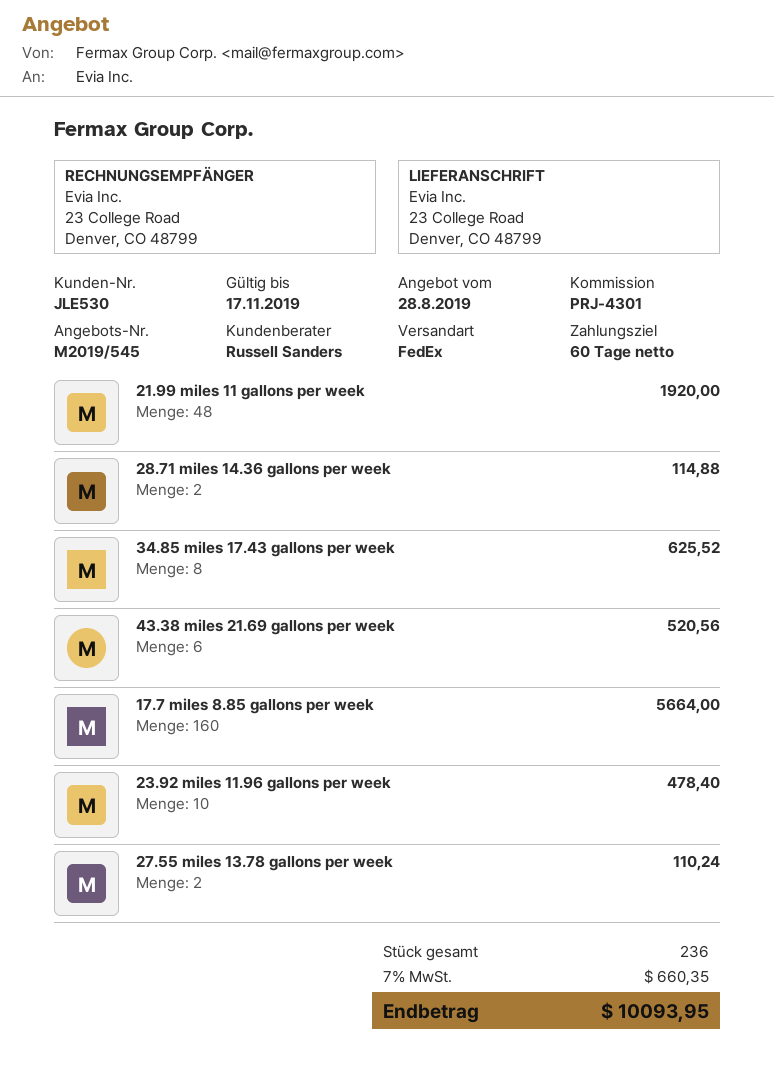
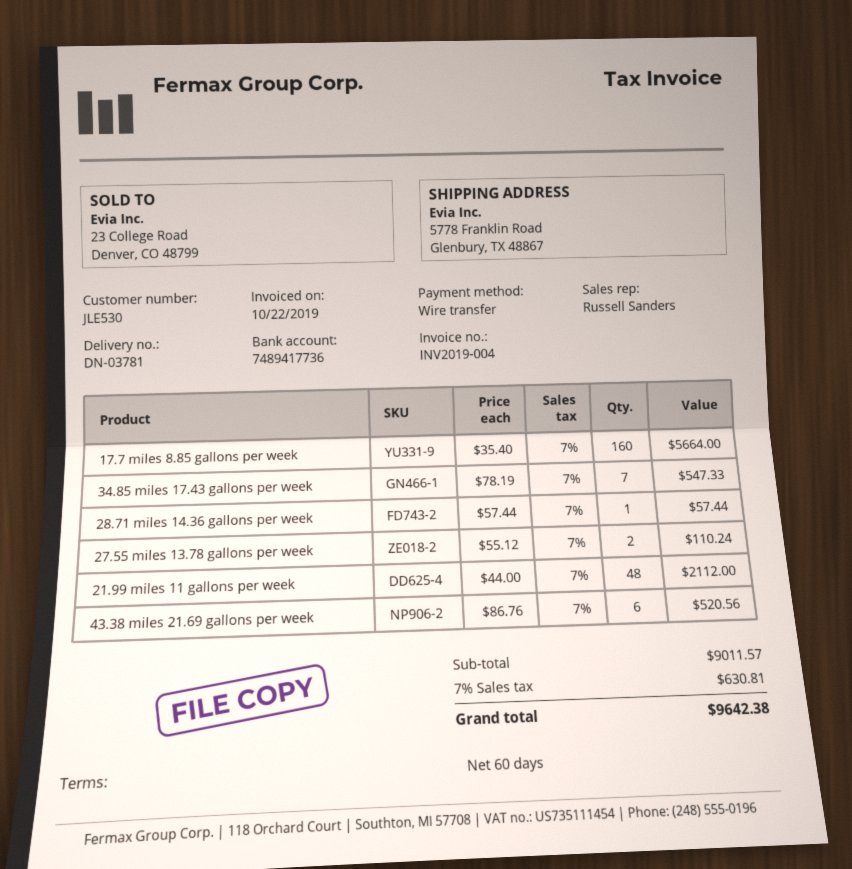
ship to: 23 College Road, Denver, CO 48799 -> 5778 Franklin Road, Glenbury, TX 48867
21.99 miles 11 gallons per week: 48 for 1920.00 -> 48 for 2112.00
28.71 miles 14.36 gallons per week: 2 for 114.88 -> 1 for 57.44
34.85 miles 17.43 gallons per week: 8 for 625.52 -> 7 for 547.33
23.92 miles 11.96 gallons per week: 10 for 478.40 -> none
tax: 7% = 660.35 -> 7% = 630.81
total: 10093.95 -> 9642.38

